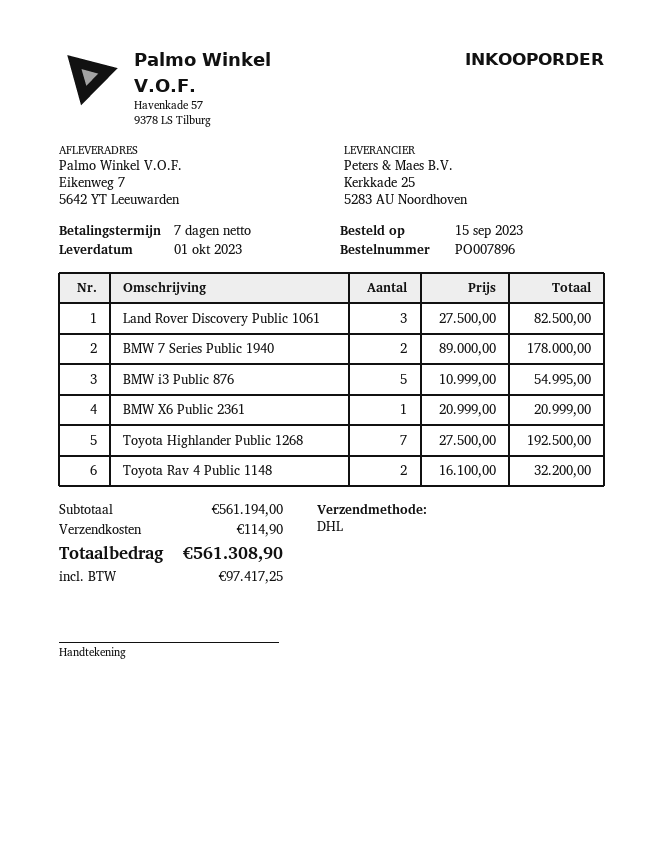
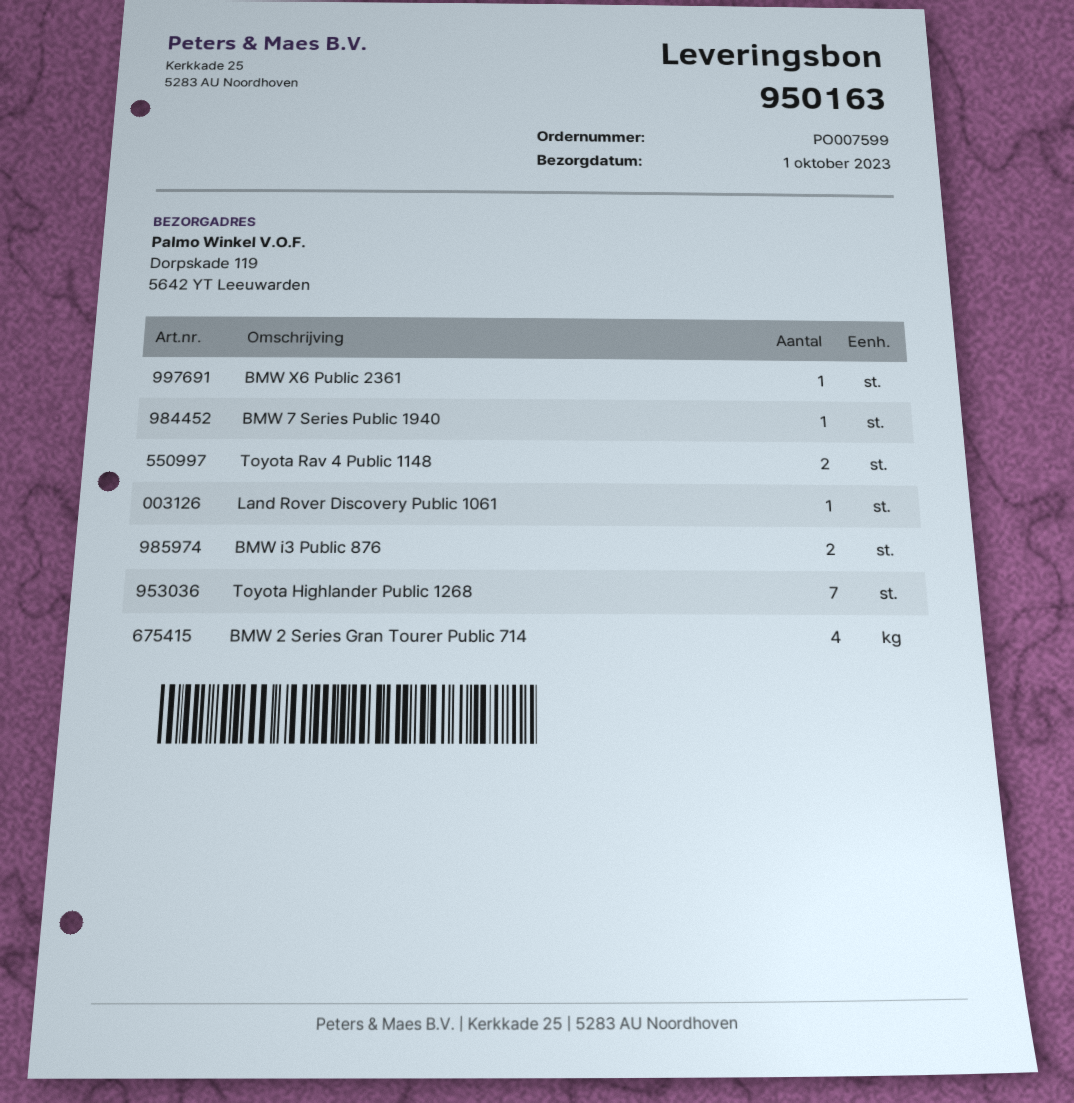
order number: PO007896 -> PO007599
ship to: Eikenweg 7, 5642 YT Leeuwarden -> Dorpskade 119, 5642 YT Leeuwarden
Land Rover Discovery Public 1061: 3 -> 1
BMW 7 Series Public 1940: 2 -> 1
BMW i3 Public 876: 5 -> 2
BMW 2 Series Gran Tourer Public 714: none -> 4

